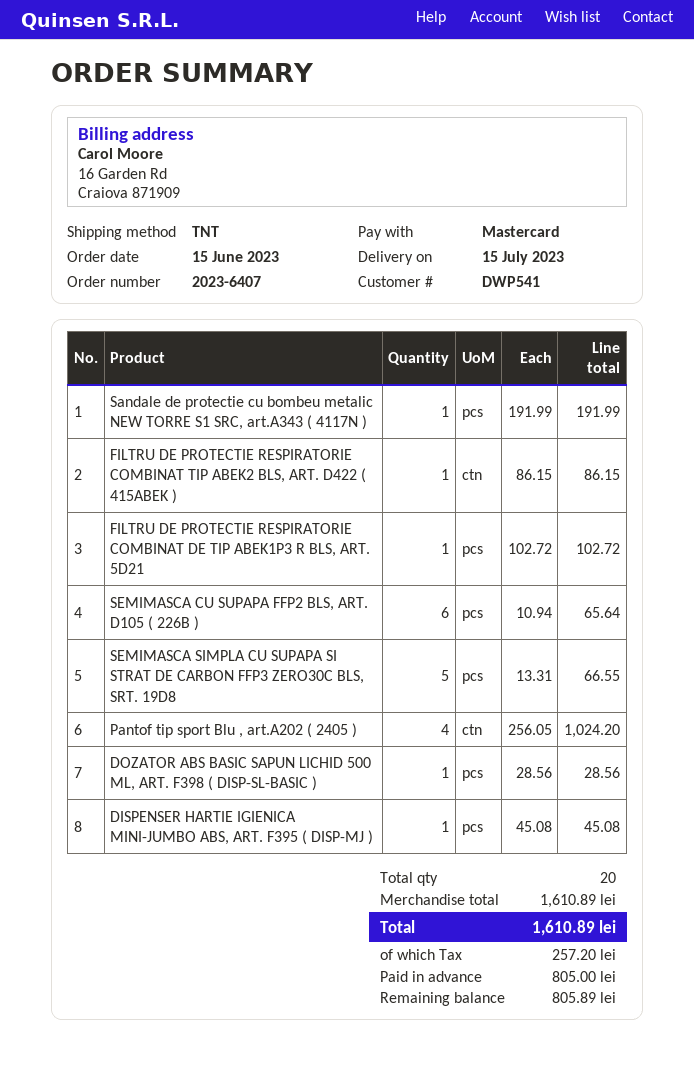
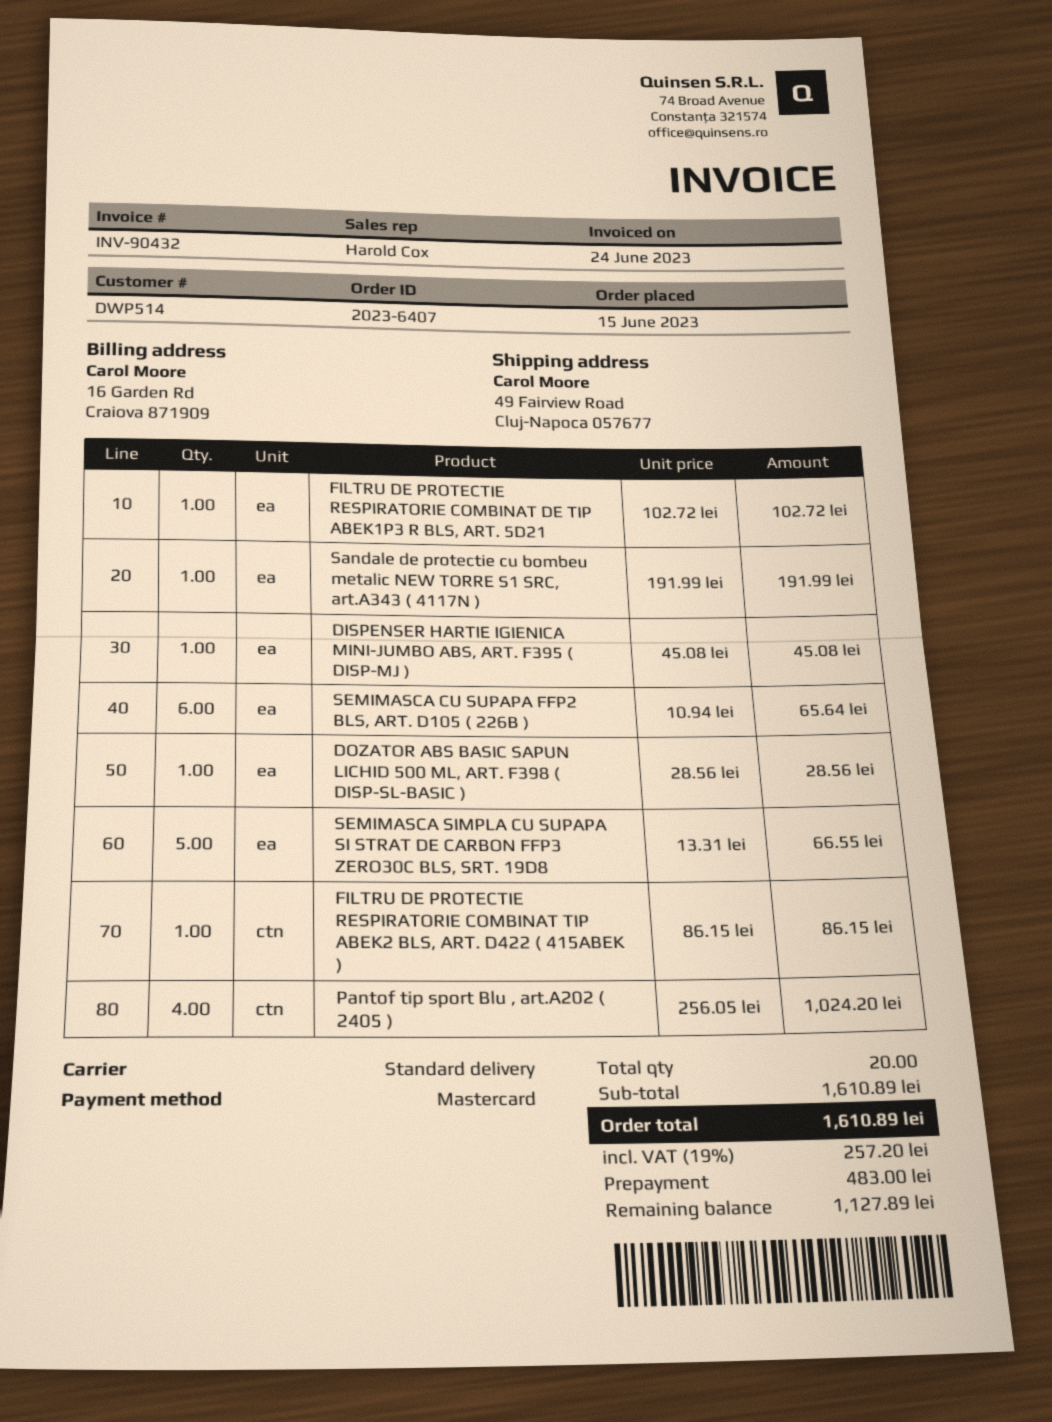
customer number: DWP541 -> DWP514
shipping method: TNT -> standard
deposit: 805.00 -> 483.00
balance: 805.89 -> 1127.89

